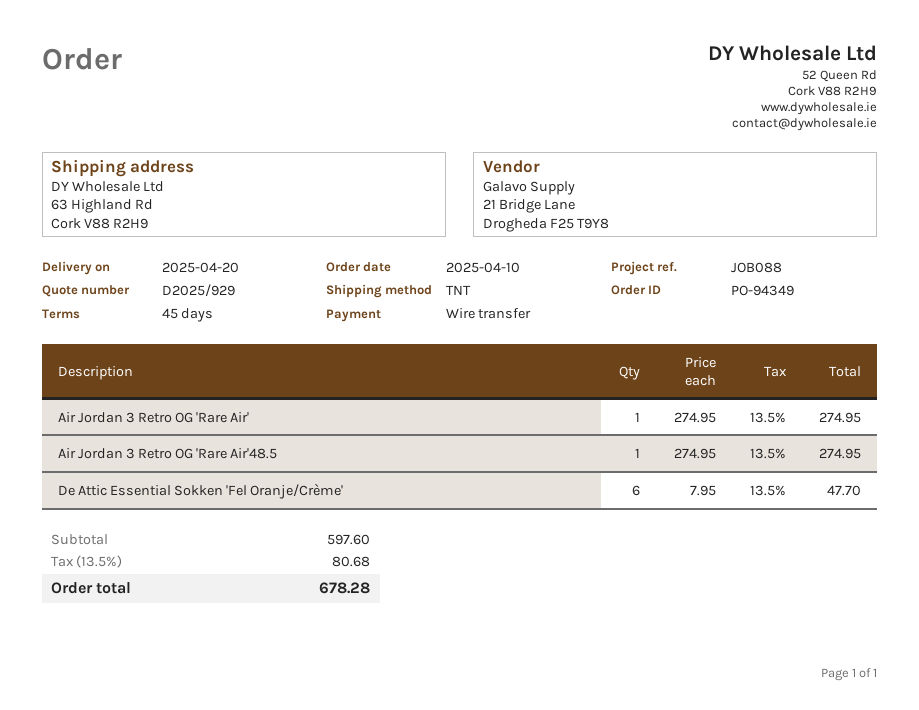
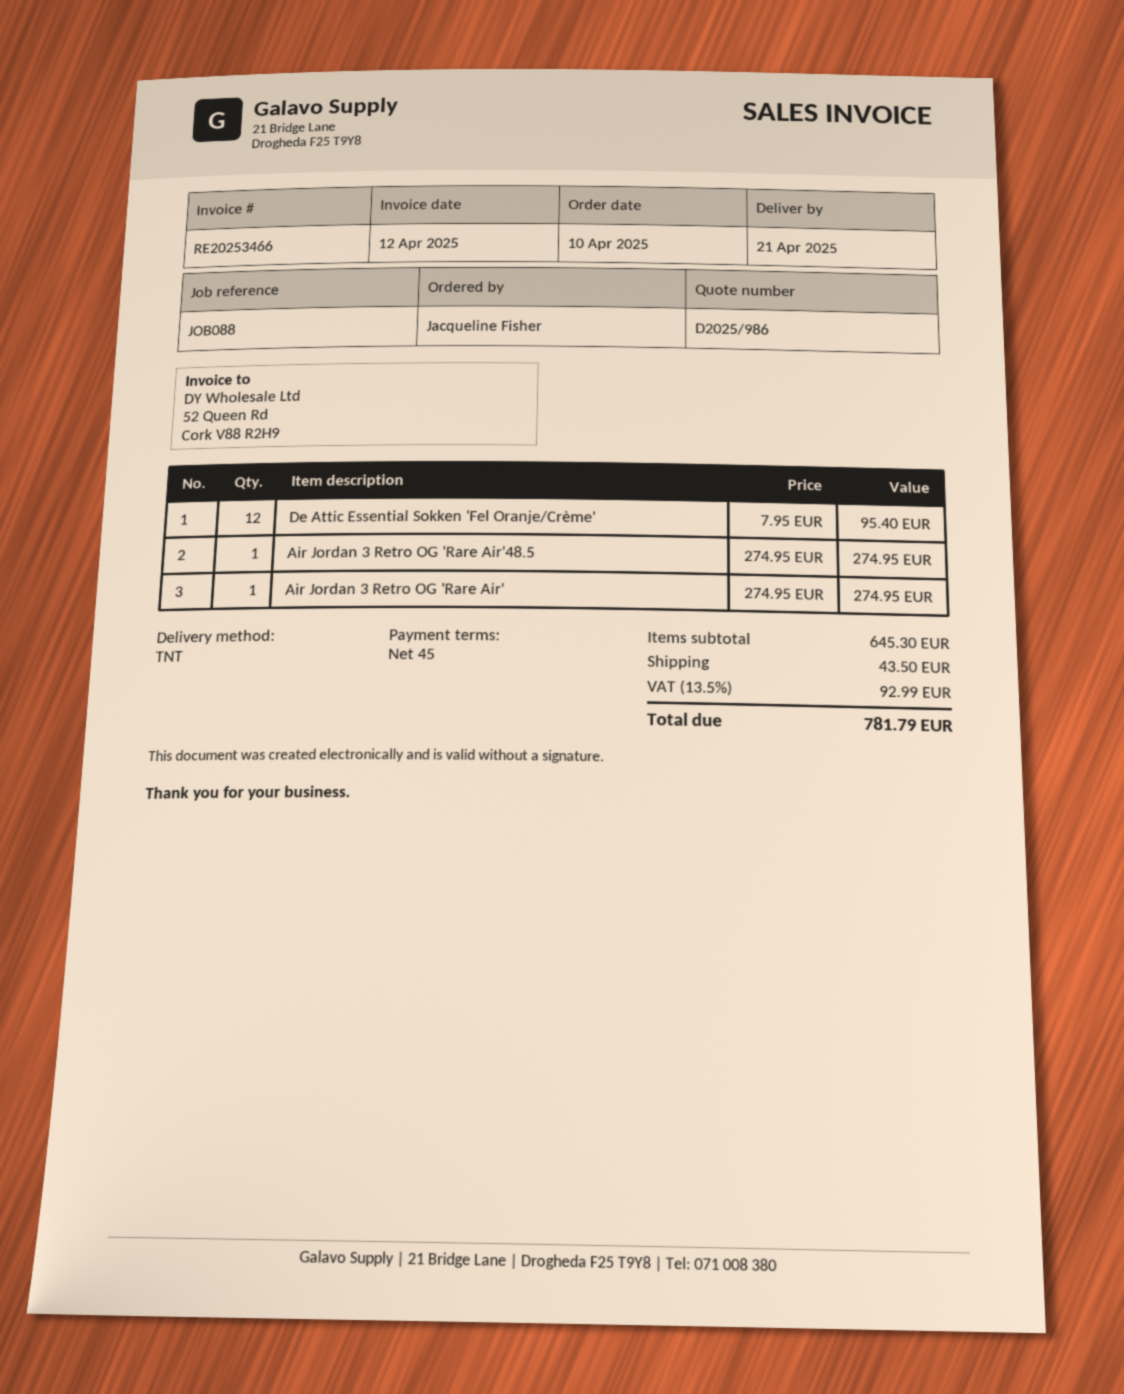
quote number: D2025/929 -> D2025/986
delivery date: 2025-04-20 -> 2025-04-21
De Attic Essential Sokken 'Fel Oranje/Crème': 6 x 7.95 = 47.70 -> 12 x 7.95 = 95.40
subtotal: 597.60 -> 645.30
shipping: none -> 43.50
tax: 13.5% = 80.68 -> 13.5% = 92.99
total: 678.28 -> 781.79

